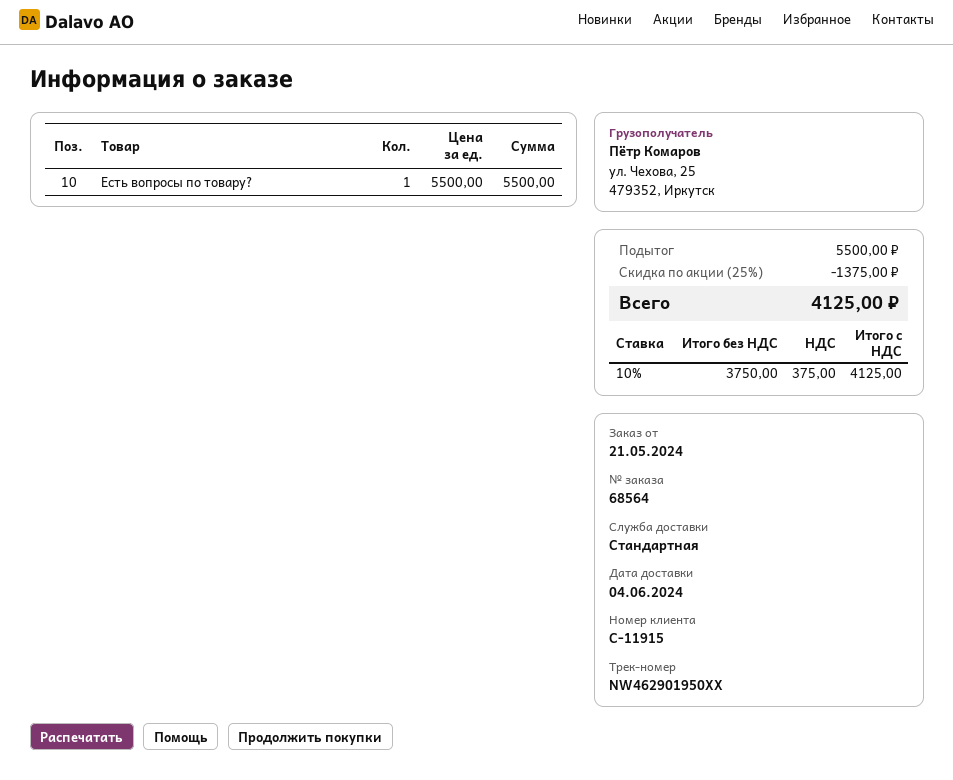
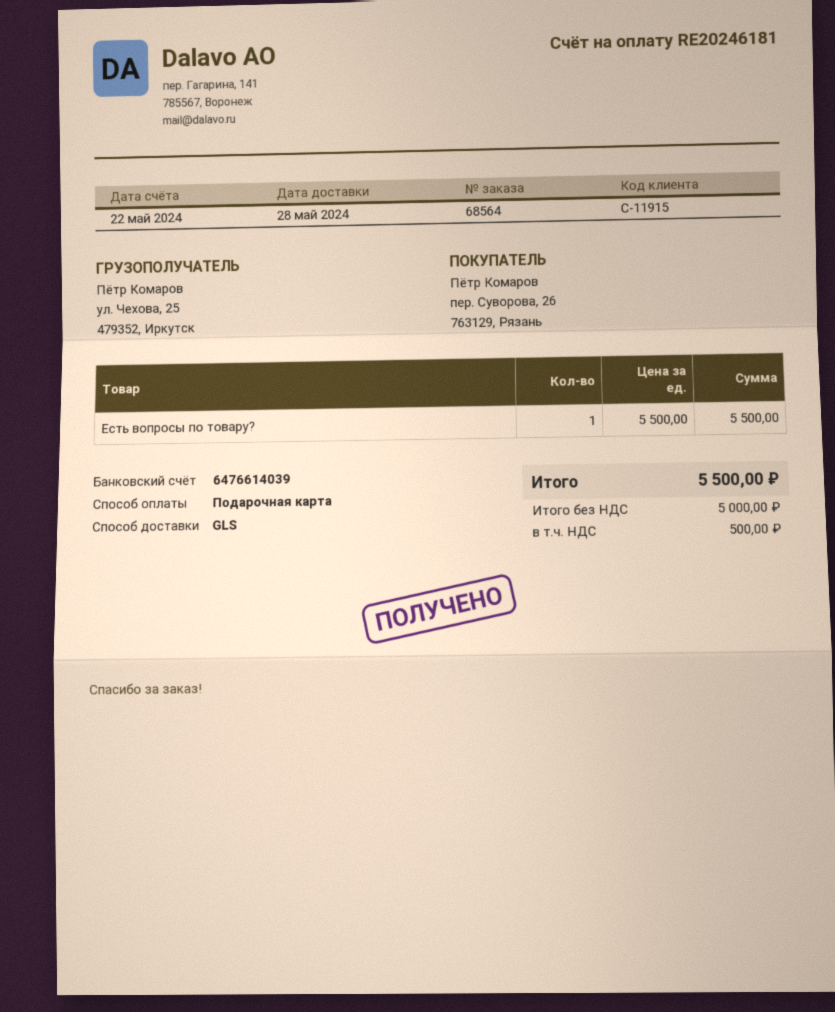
delivery date: 2024-06-04 -> 2024-05-28
shipping method: standard -> GLS
discount: 25% = 1375.00 -> none
net: 3750.00 -> 5000.00
tax: 375.00 -> 500.00
total: 4125.00 -> 5500.00

